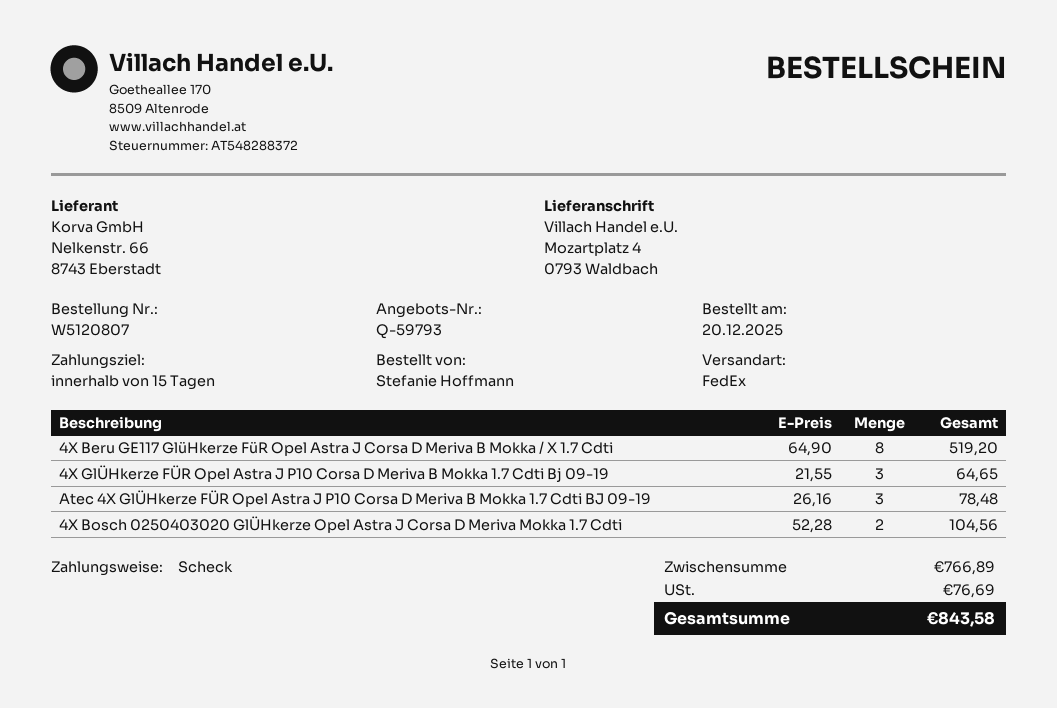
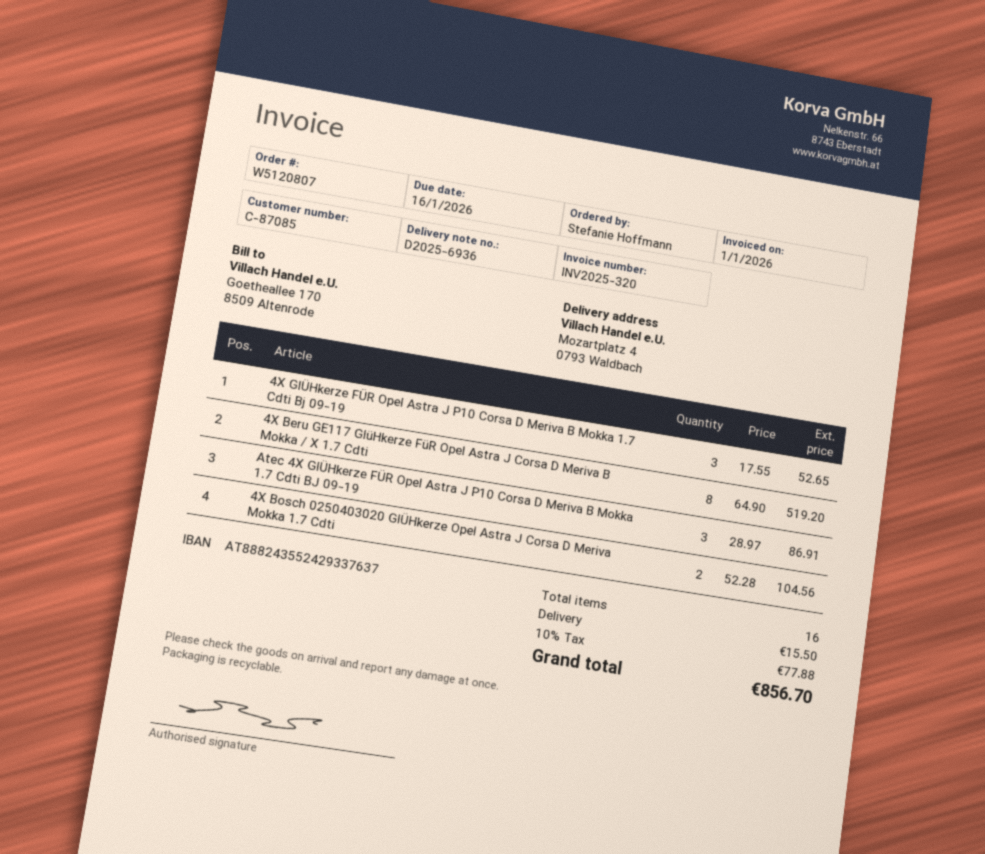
4X GlÜHkerze FÜR Opel Astra J P10 Corsa D Meriva B Mokka 1.7 Cdti Bj 09-19: 3 x 21.55 = 64.65 -> 3 x 17.55 = 52.65
Atec 4X GlÜHkerze FÜR Opel Astra J P10 Corsa D Meriva B Mokka 1.7 Cdti BJ 09-19: 3 x 26.16 = 78.48 -> 3 x 28.97 = 86.91
shipping: none -> 15.50
tax: 76.69 -> 77.88
total: 843.58 -> 856.70

